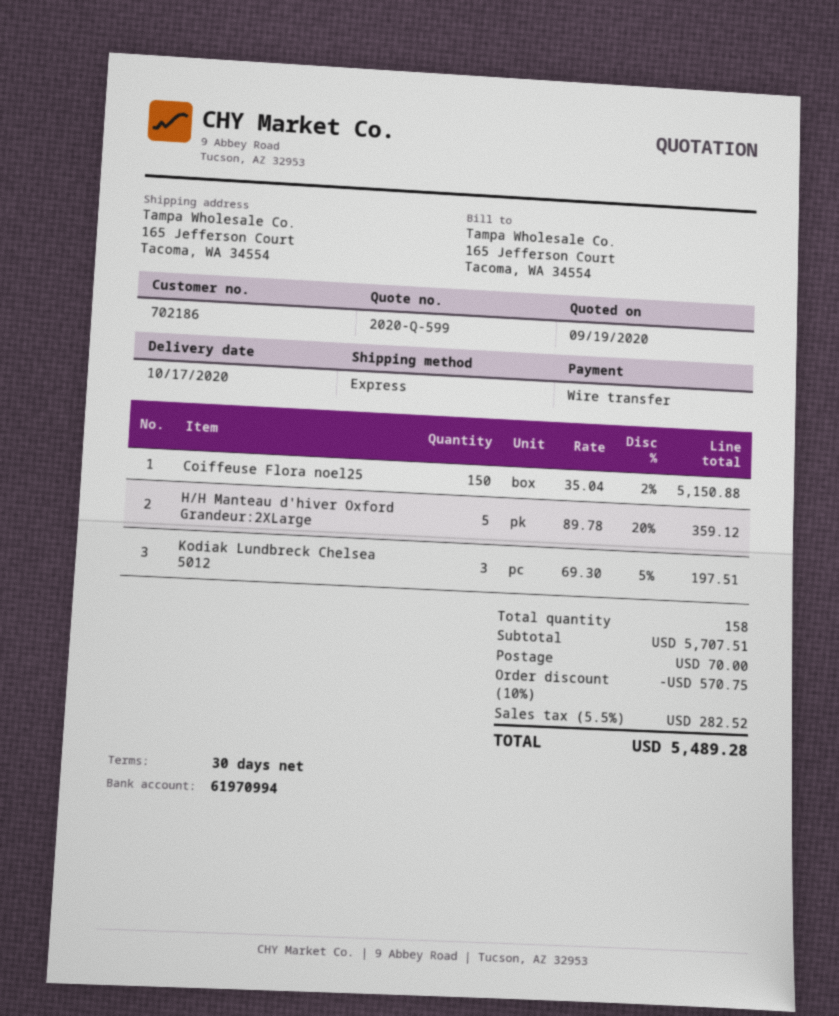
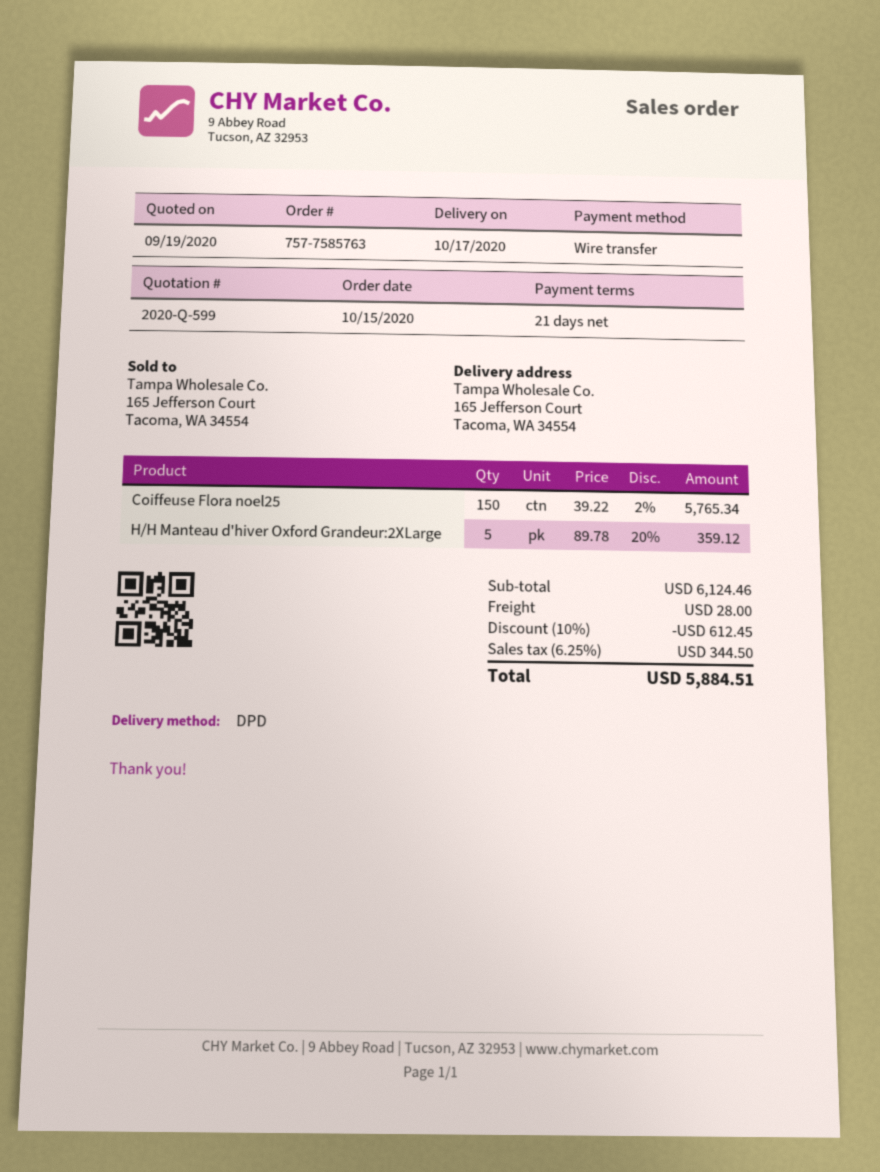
payment terms: 30 days -> 21 days
shipping method: express -> DPD
Coiffeuse Flora noel25: 150 x 35.04 - 2% = 5150.88 -> 150 x 39.22 - 2% = 5765.34
Kodiak Lundbreck Chelsea 5012: 3 x 69.30 - 5% = 197.51 -> none
subtotal: 5707.51 -> 6124.46
discount: 10% = 570.75 -> 10% = 612.45
shipping: 70.00 -> 28.00
tax: 5.5% = 282.52 -> 6.25% = 344.50
total: 5489.28 -> 5884.51

